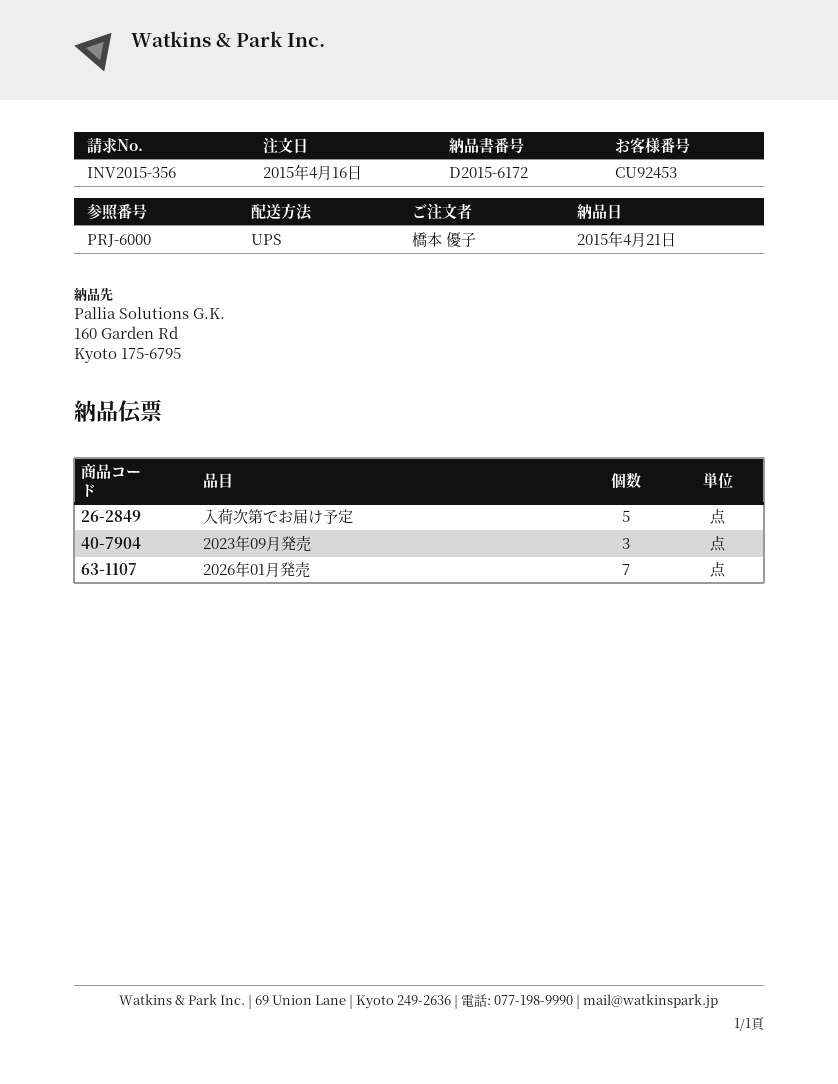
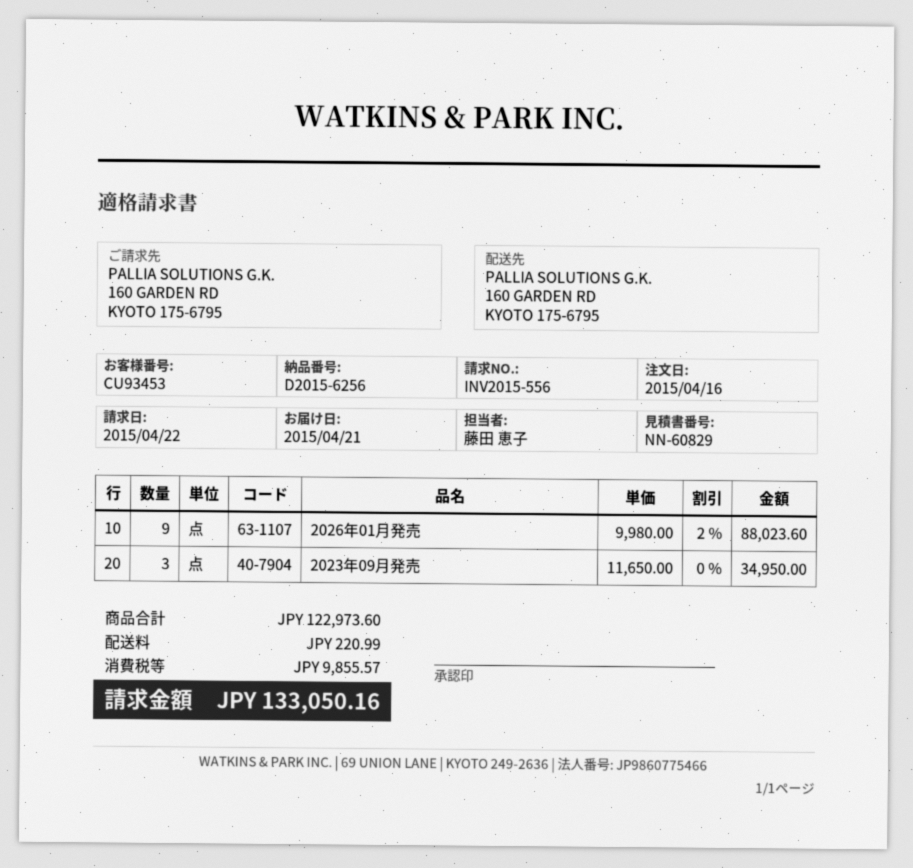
delivery note number: D2015-6172 -> D2015-6256
invoice number: INV2015-356 -> INV2015-556
customer number: CU92453 -> CU93453
入荷次第でお届け予定: 5 -> none
2026年01月発売: 7 -> 9

